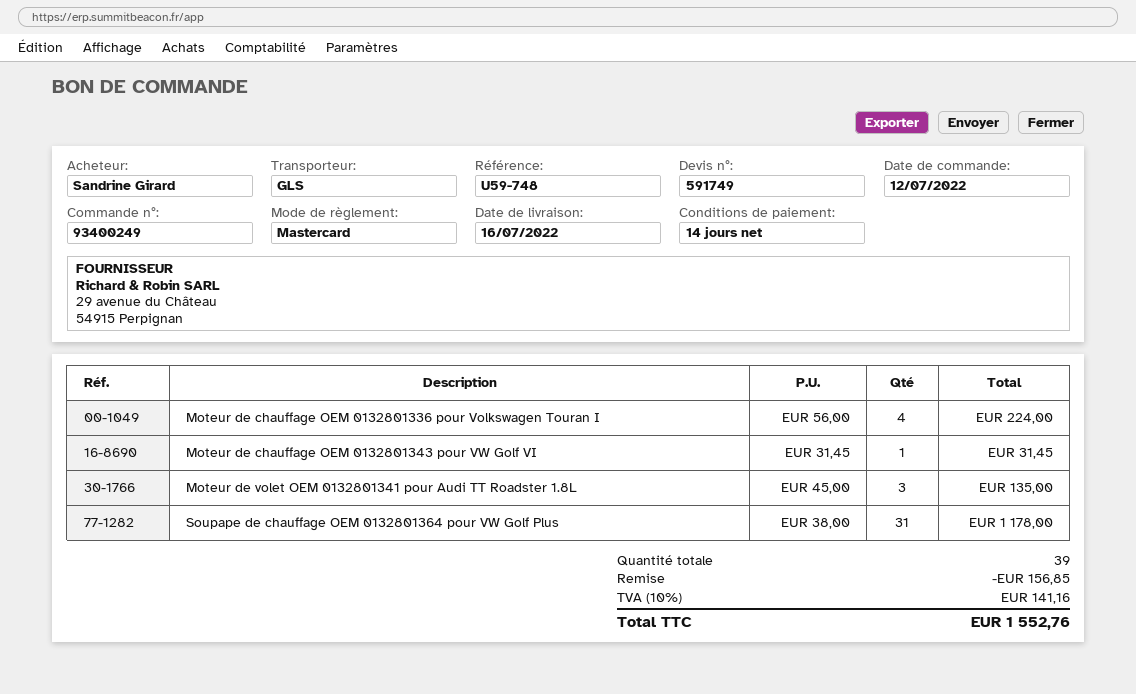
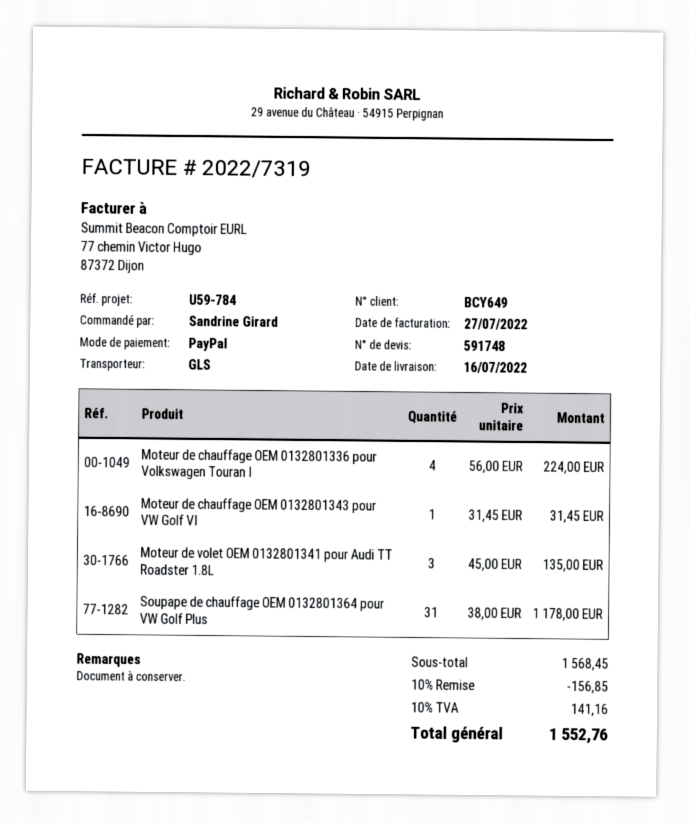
quote number: 591749 -> 591748
reference: U59-748 -> U59-784
payment method: Mastercard -> PayPal

